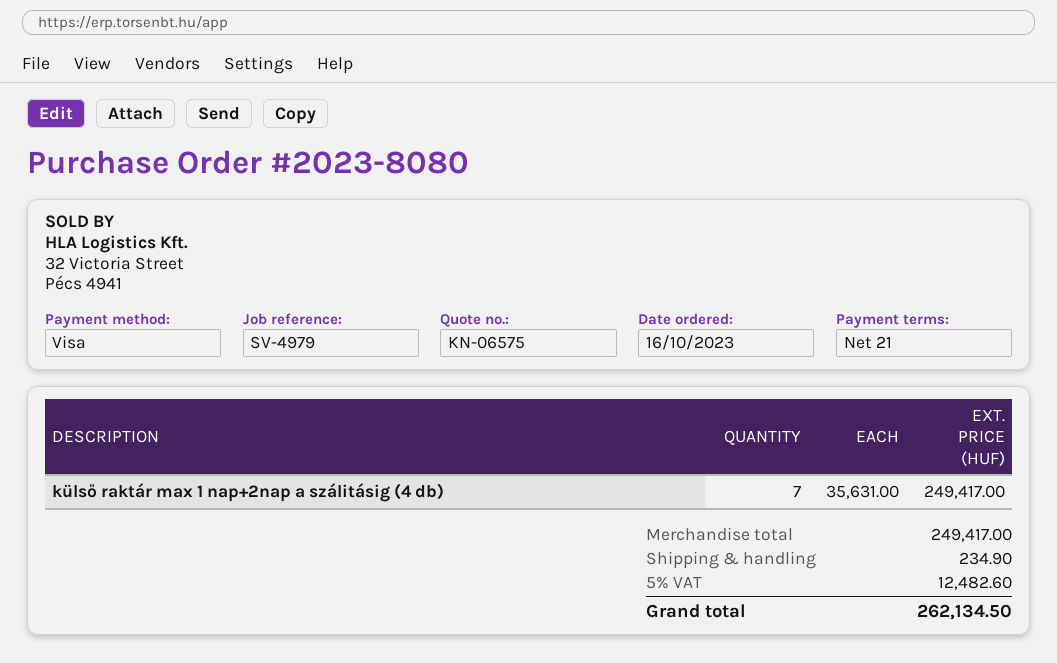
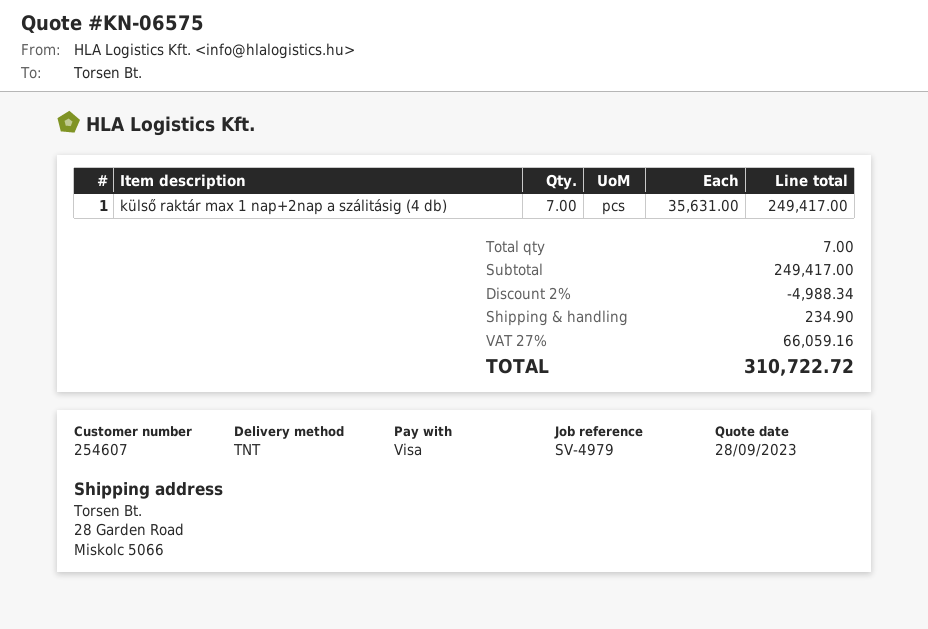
discount: none -> 2% = 4988.34
tax: 5% = 12482.60 -> 27% = 66059.16
total: 262134.50 -> 310722.72

